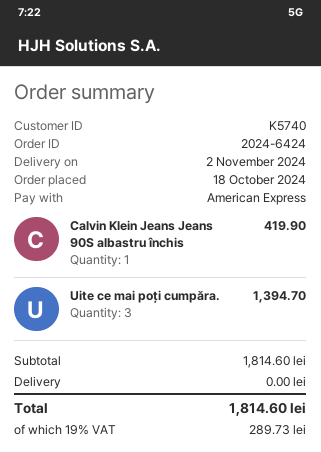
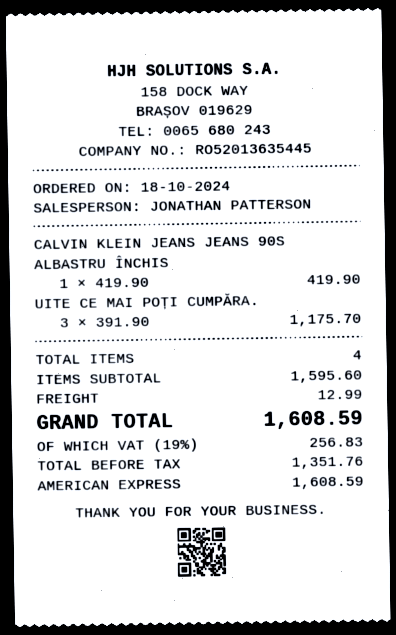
Uite ce mai poți cumpăra.: 3 for 1394.70 -> 3 for 1175.70
subtotal: 1814.60 -> 1595.60
shipping: 0.00 -> 12.99
tax: 19% = 289.73 -> 19% = 256.83
total: 1814.60 -> 1608.59

